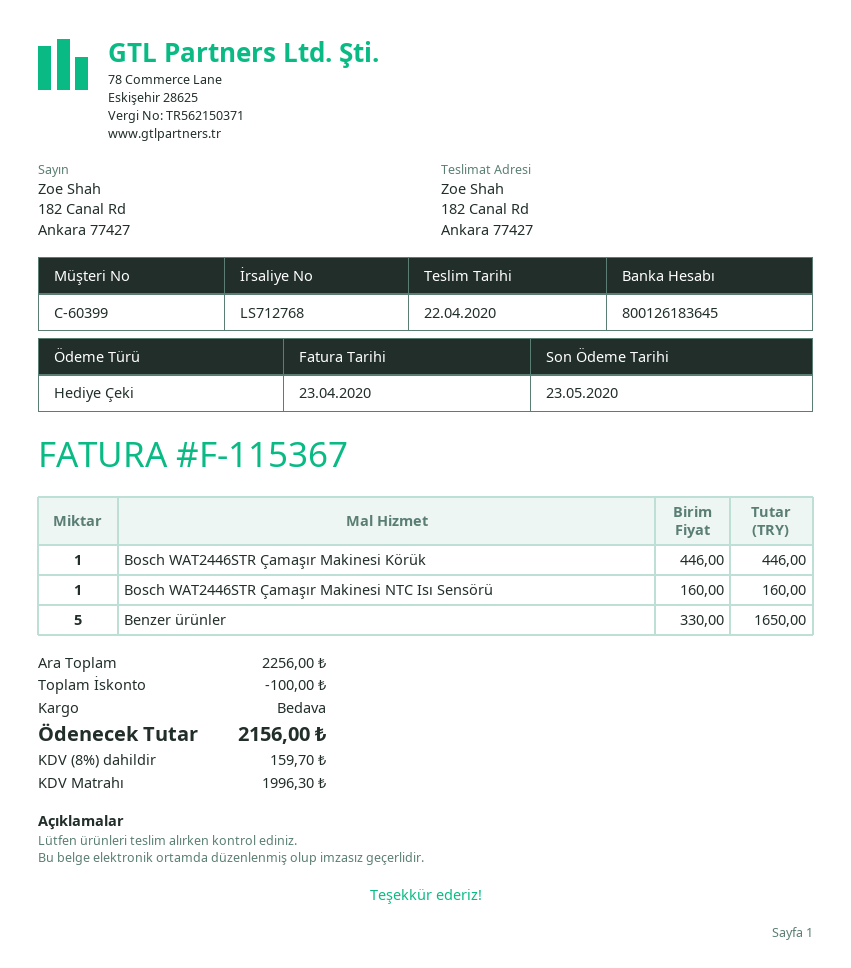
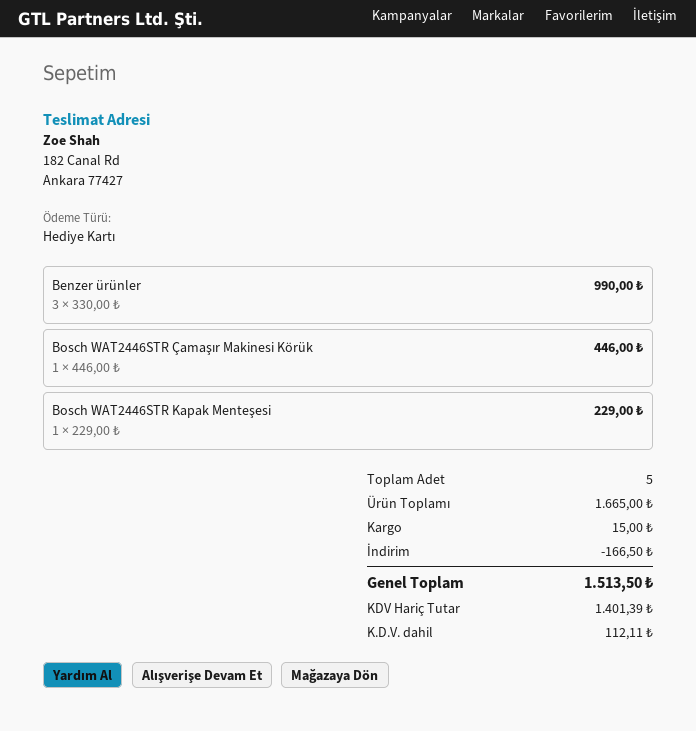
Bosch WAT2446STR Çamaşır Makinesi NTC Isı Sensörü: 1 x 160.00 = 160.00 -> none
Benzer ürünler: 5 x 330.00 = 1650.00 -> 3 x 330.00 = 990.00
Bosch WAT2446STR Kapak Menteşesi: none -> 1 x 229.00 = 229.00
subtotal: 2256.00 -> 1665.00
discount: 100.00 -> 166.50
shipping: 0.00 -> 15.00
net: 1996.30 -> 1401.39
tax: 159.70 -> 112.11
total: 2156.00 -> 1513.50

